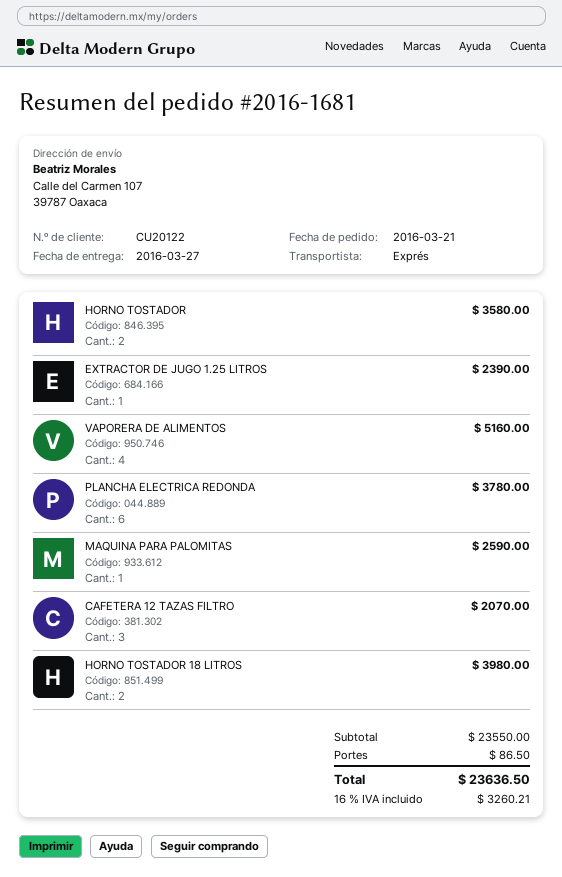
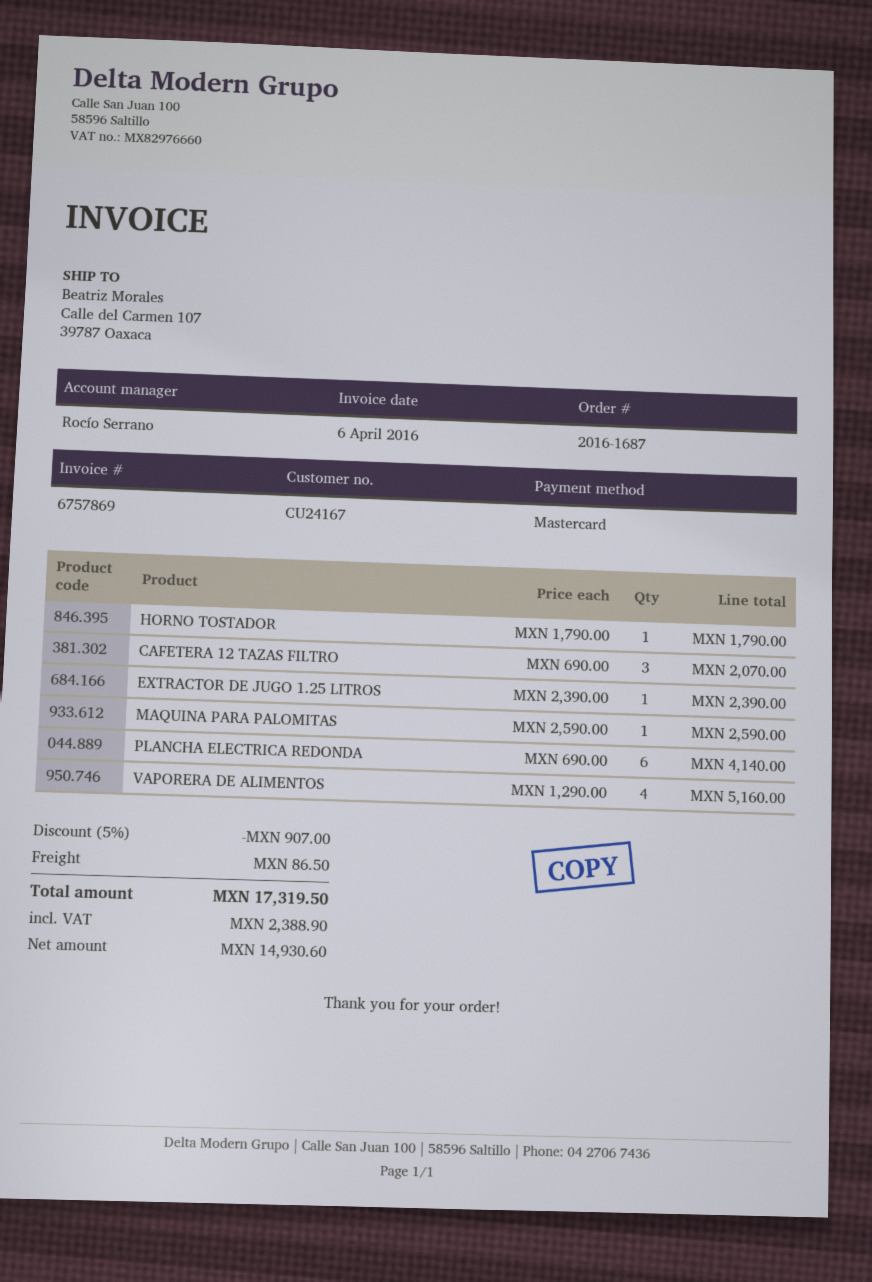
order number: 2016-1681 -> 2016-1687
customer number: CU20122 -> CU24167
HORNO TOSTADOR: 2 for 3580.00 -> 1 for 1790.00
PLANCHA ELECTRICA REDONDA: 6 for 3780.00 -> 6 for 4140.00
HORNO TOSTADOR 18 LITROS: 2 for 3980.00 -> none
discount: none -> 5% = 907.00
tax: 3260.21 -> 2388.90
total: 23636.50 -> 17319.50

